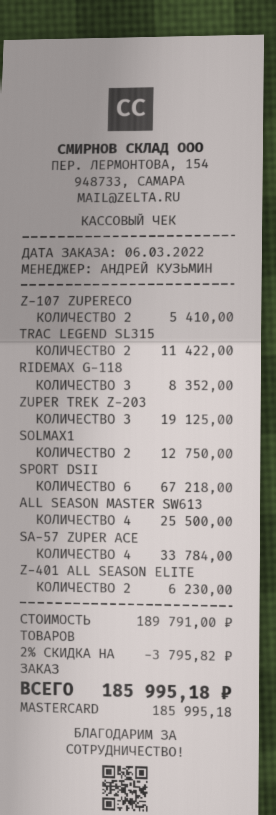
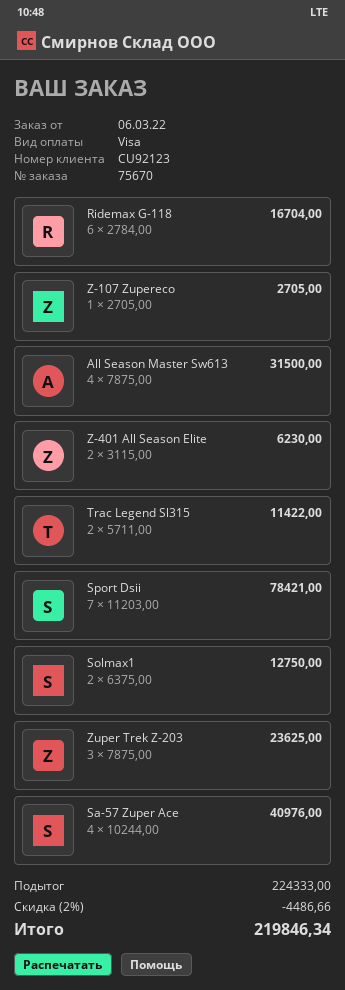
payment method: Mastercard -> Visa
Z-107 ZUPERECO: 2 for 5410.00 -> 1 for 2705.00
RIDEMAX G-118: 3 for 8352.00 -> 6 for 16704.00
ZUPER TREK Z-203: 3 for 19125.00 -> 3 for 23625.00
SPORT DSII: 6 for 67218.00 -> 7 for 78421.00
ALL SEASON MASTER SW613: 4 for 25500.00 -> 4 for 31500.00
SA-57 ZUPER ACE: 4 for 33784.00 -> 4 for 40976.00
subtotal: 189791.00 -> 224333.00
discount: 2% = 3795.82 -> 2% = 4486.66
total: 185995.18 -> 219846.34

